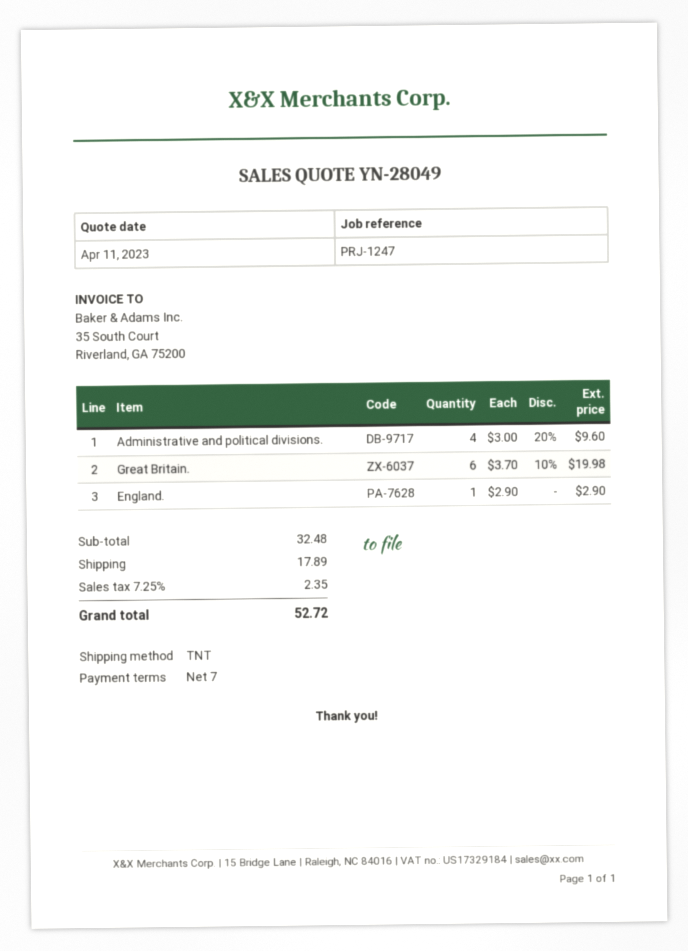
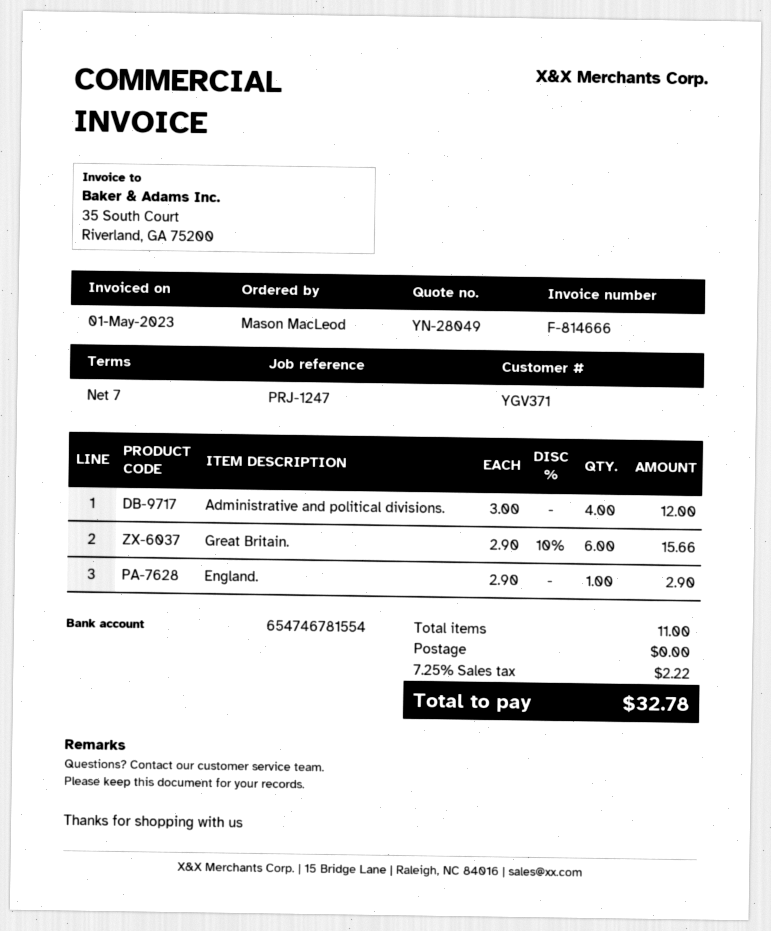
Administrative and political divisions.: 4 x 3.00 - 20% = 9.60 -> 4 x 3.00 = 12.00
Great Britain.: 6 x 3.70 - 10% = 19.98 -> 6 x 2.90 - 10% = 15.66
shipping: 17.89 -> 0.00
tax: 7.25% = 2.35 -> 7.25% = 2.22
total: 52.72 -> 32.78

